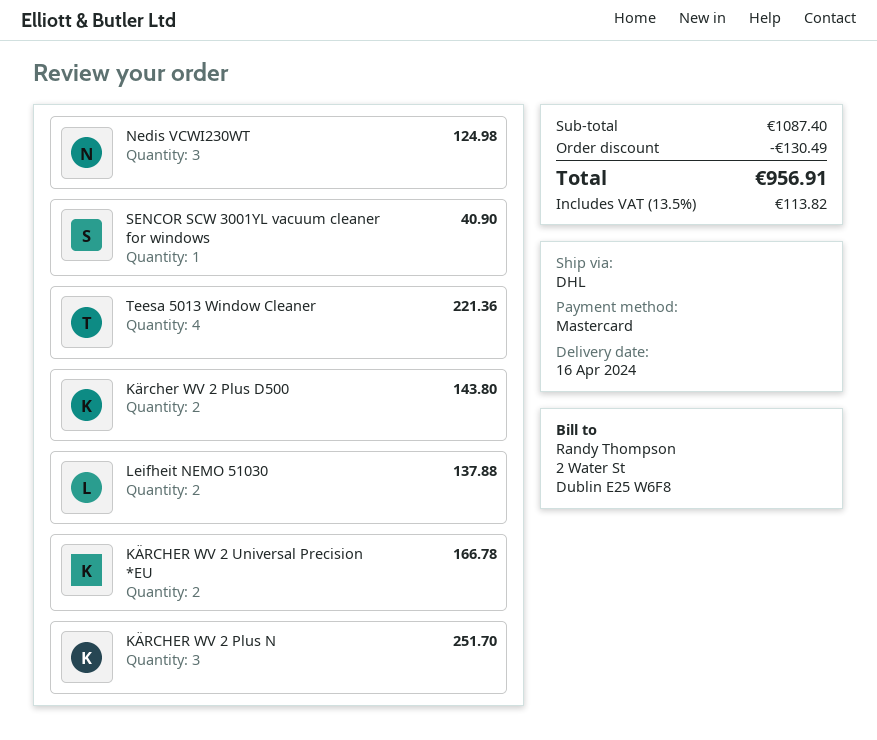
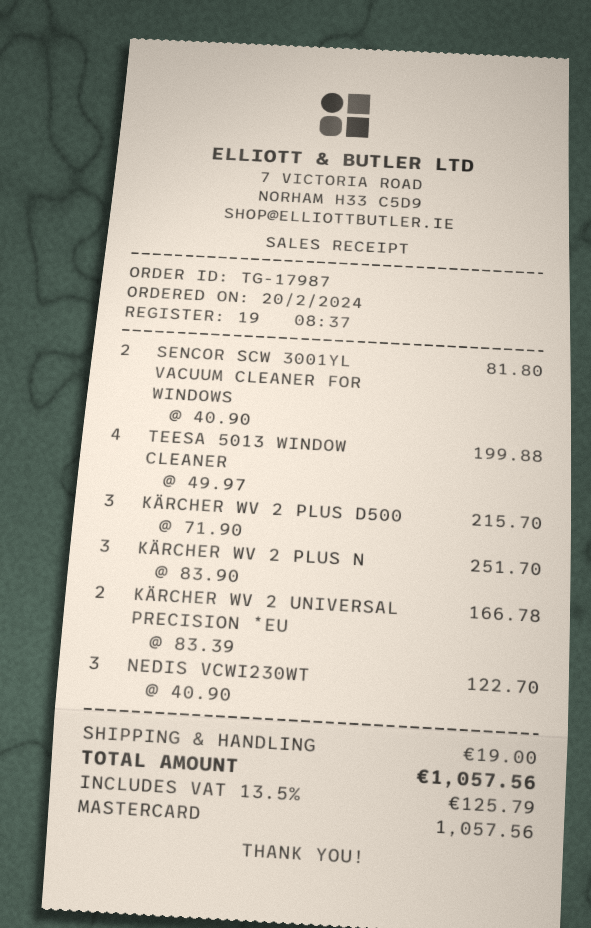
Nedis VCWI230WT: 3 for 124.98 -> 3 for 122.70
SENCOR SCW 3001YL vacuum cleaner for windows: 1 for 40.90 -> 2 for 81.80
Teesa 5013 Window Cleaner: 4 for 221.36 -> 4 for 199.88
Kärcher WV 2 Plus D500: 2 for 143.80 -> 3 for 215.70
Leifheit NEMO 51030: 2 for 137.88 -> none
discount: 130.49 -> none
shipping: none -> 19.00
tax: 13.5% = 113.82 -> 13.5% = 125.79
total: 956.91 -> 1057.56

